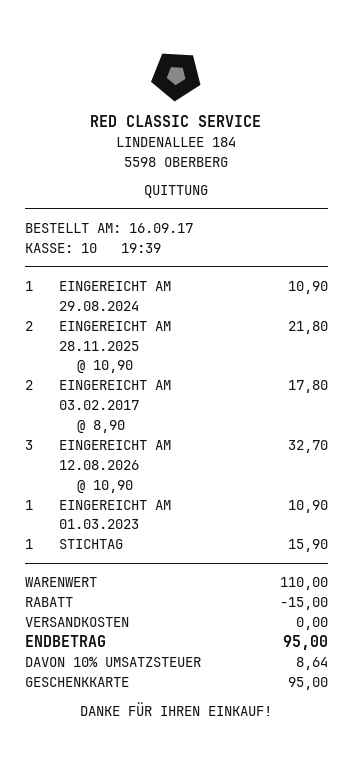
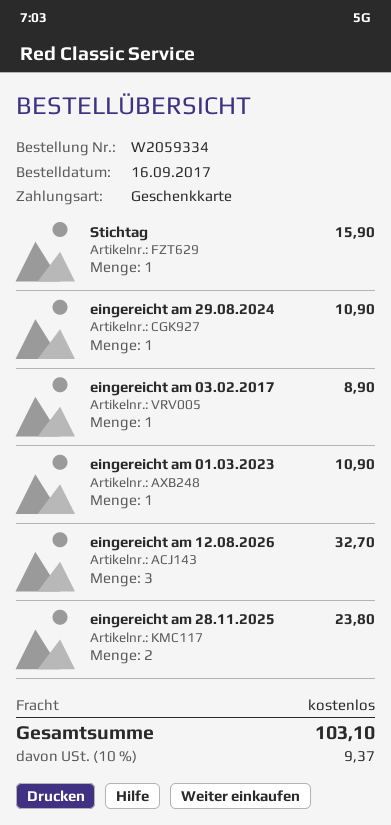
EINGEREICHT AM 28.11.2025: 2 for 21.80 -> 2 for 23.80
EINGEREICHT AM 03.02.2017: 2 for 17.80 -> 1 for 8.90
discount: 15.00 -> none
tax: 10% = 8.64 -> 10% = 9.37
total: 95.00 -> 103.10

